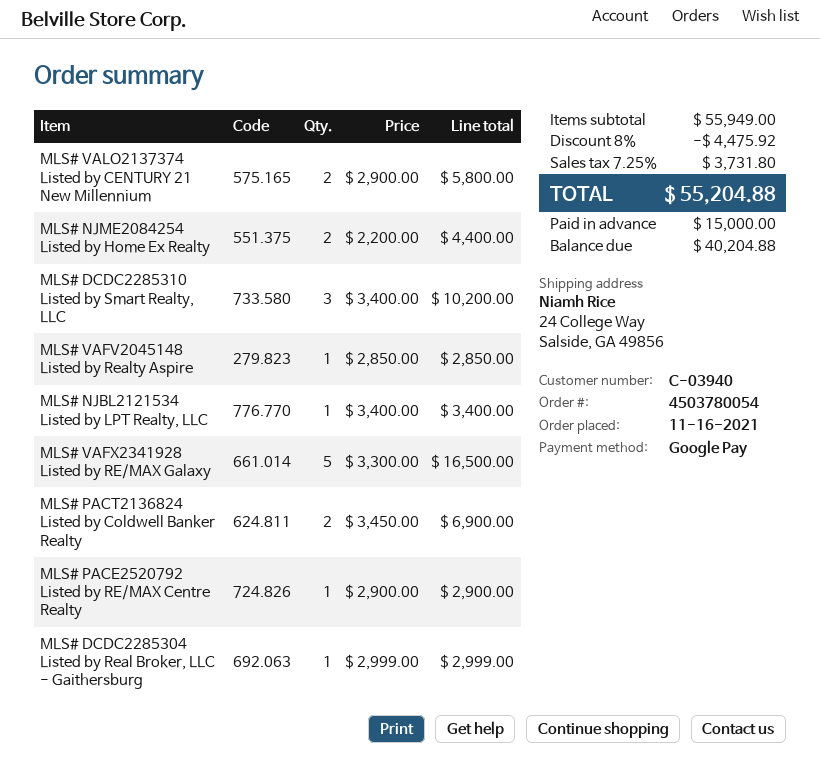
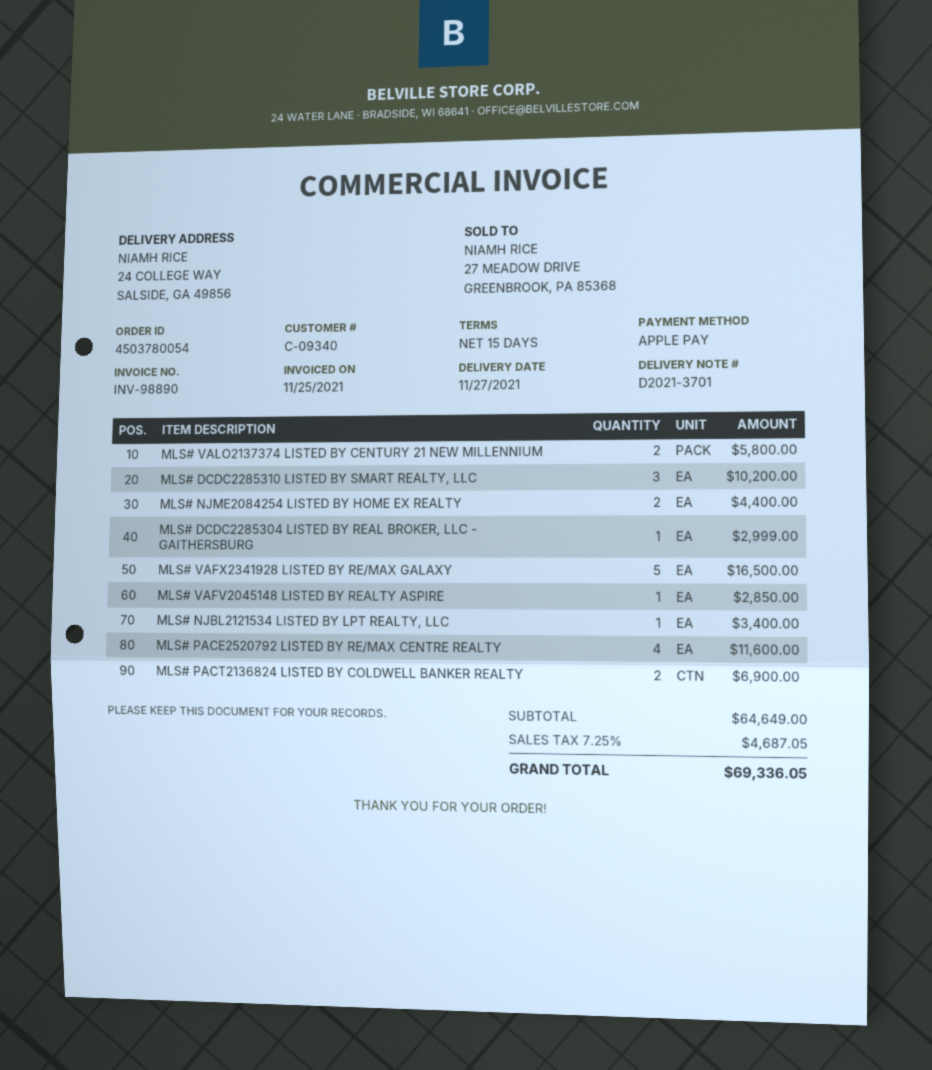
customer number: C-03940 -> C-09340
payment method: Google Pay -> Apple Pay
MLS# PACE2520792 Listed by RE/MAX Centre Realty: 1 for 2900.00 -> 4 for 11600.00
subtotal: 55949.00 -> 64649.00
discount: 8% = 4475.92 -> none
tax: 7.25% = 3731.80 -> 7.25% = 4687.05
total: 55204.88 -> 69336.05

